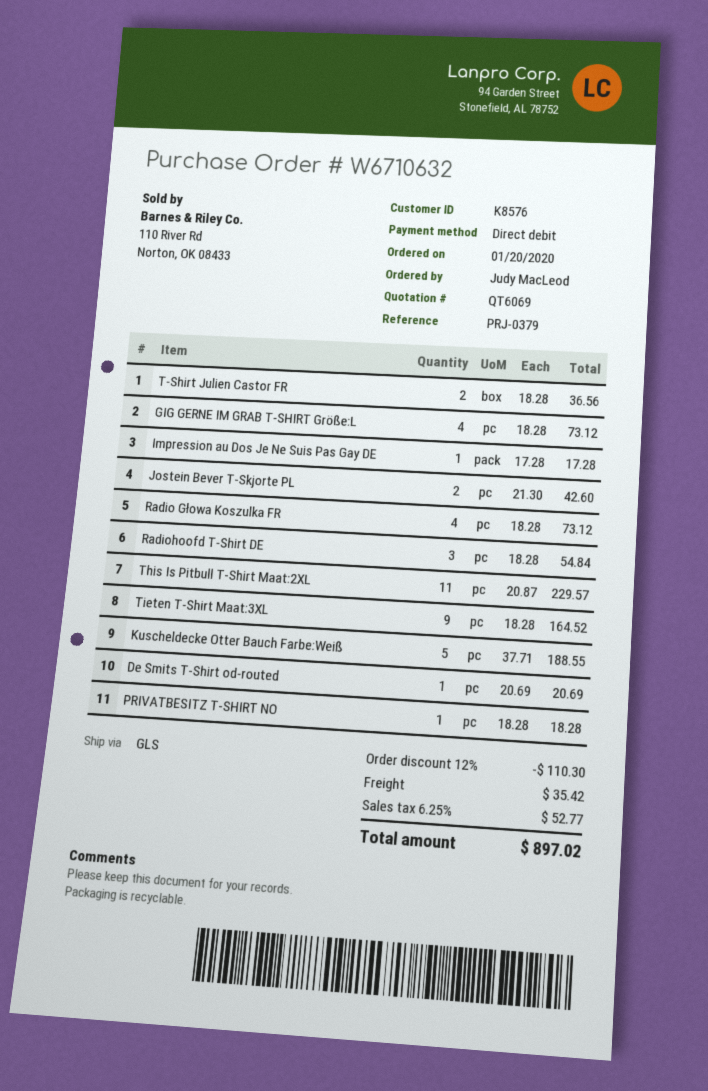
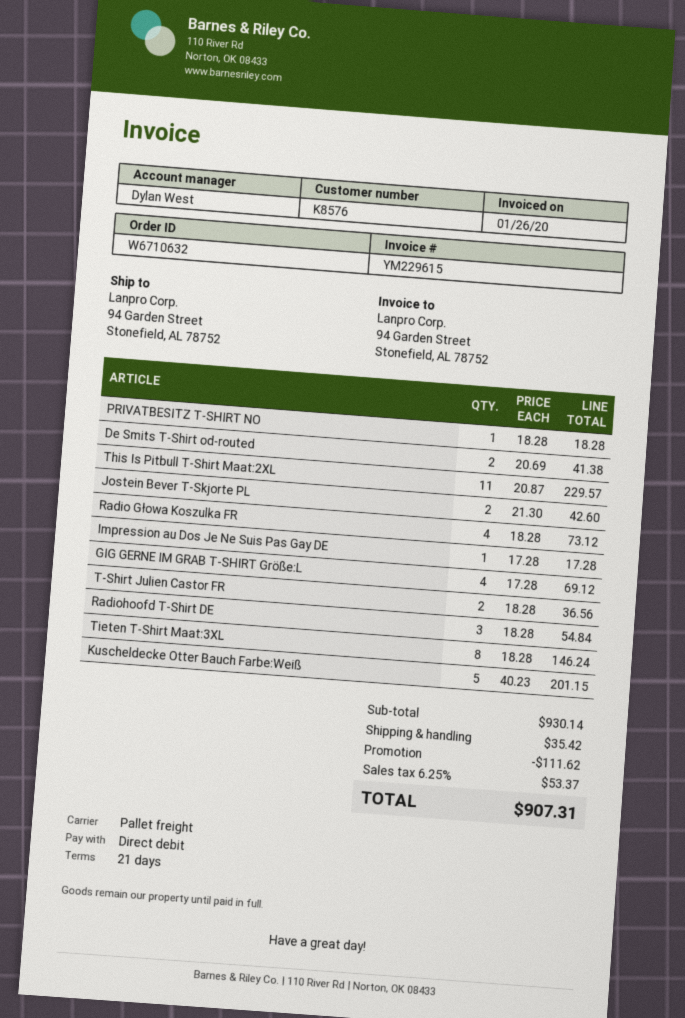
shipping method: GLS -> pallet freight
GIG GERNE IM GRAB T-SHIRT Größe:L: 4 x 18.28 = 73.12 -> 4 x 17.28 = 69.12
Tieten T-Shirt Maat:3XL: 9 x 18.28 = 164.52 -> 8 x 18.28 = 146.24
Kuscheldecke Otter Bauch Farbe:Weiß: 5 x 37.71 = 188.55 -> 5 x 40.23 = 201.15
De Smits T-Shirt od-routed: 1 x 20.69 = 20.69 -> 2 x 20.69 = 41.38
discount: 110.30 -> 111.62
tax: 6.25% = 52.77 -> 6.25% = 53.37
total: 897.02 -> 907.31

